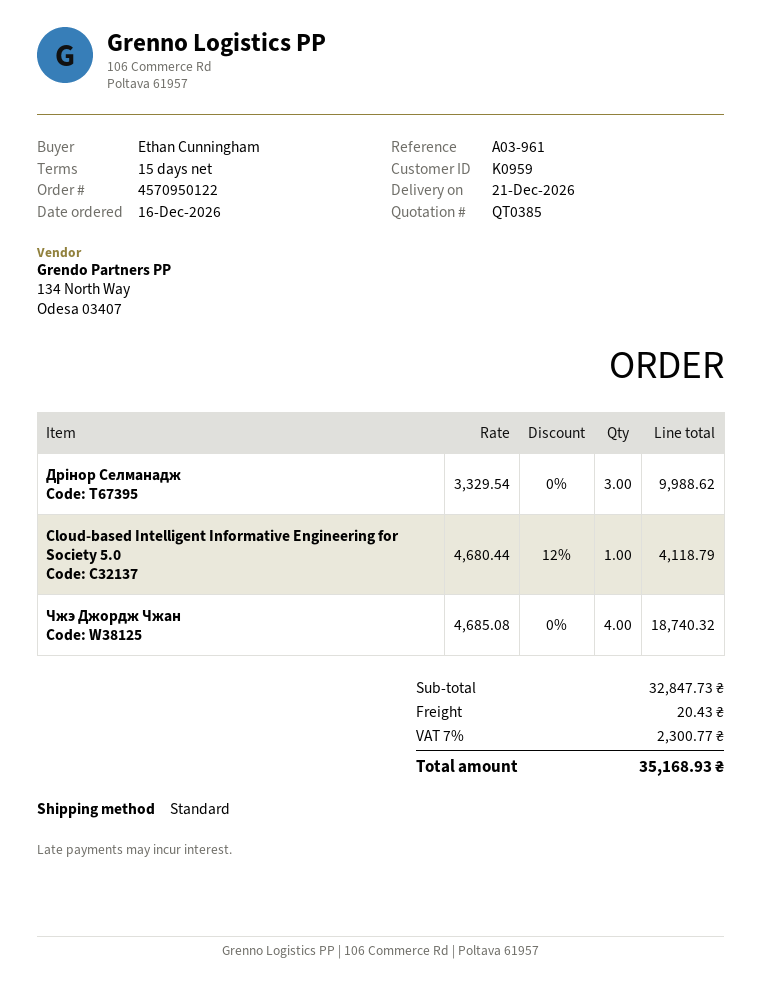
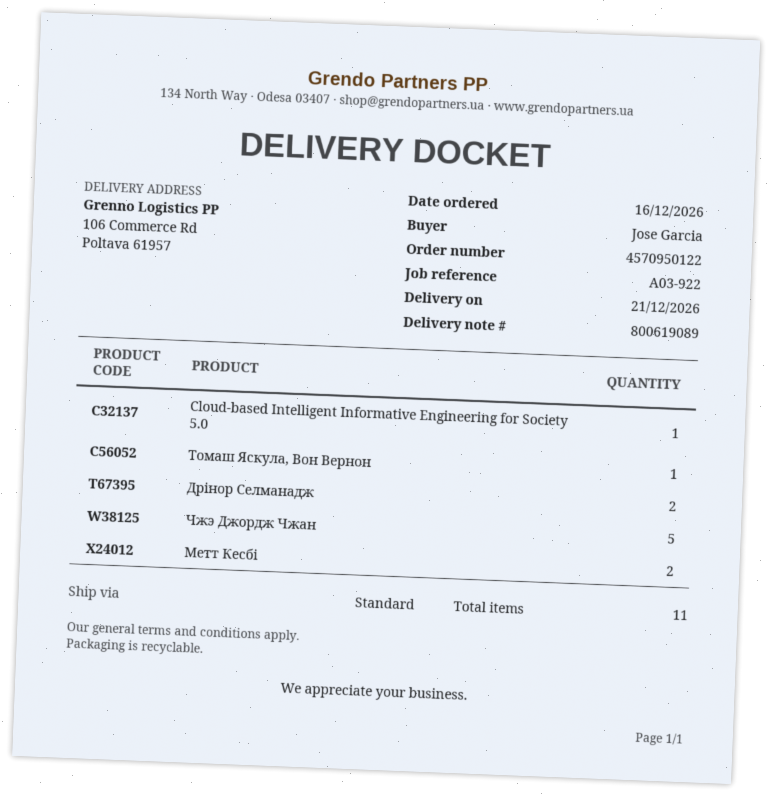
reference: A03-961 -> A03-922
ordered by: Ethan Cunningham -> Jose Garcia
Дрінор Селманадж: 3 -> 2
Чжэ Джордж Чжан: 4 -> 5
Томаш Яскула, Вон Вернон: none -> 1
Метт Кесбі: none -> 2

